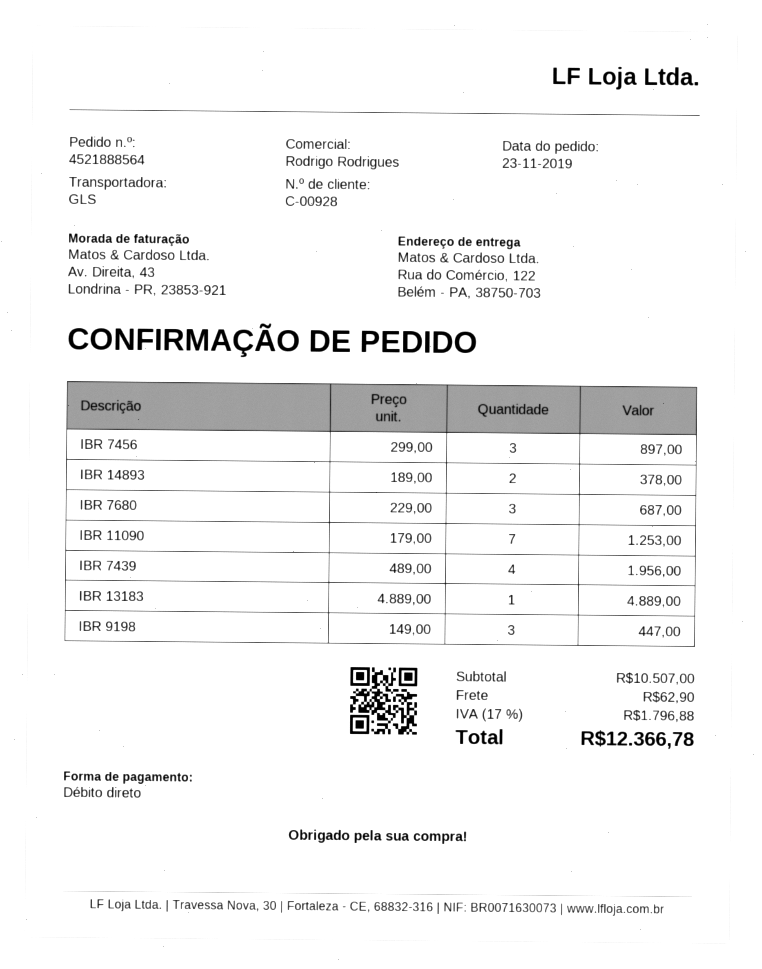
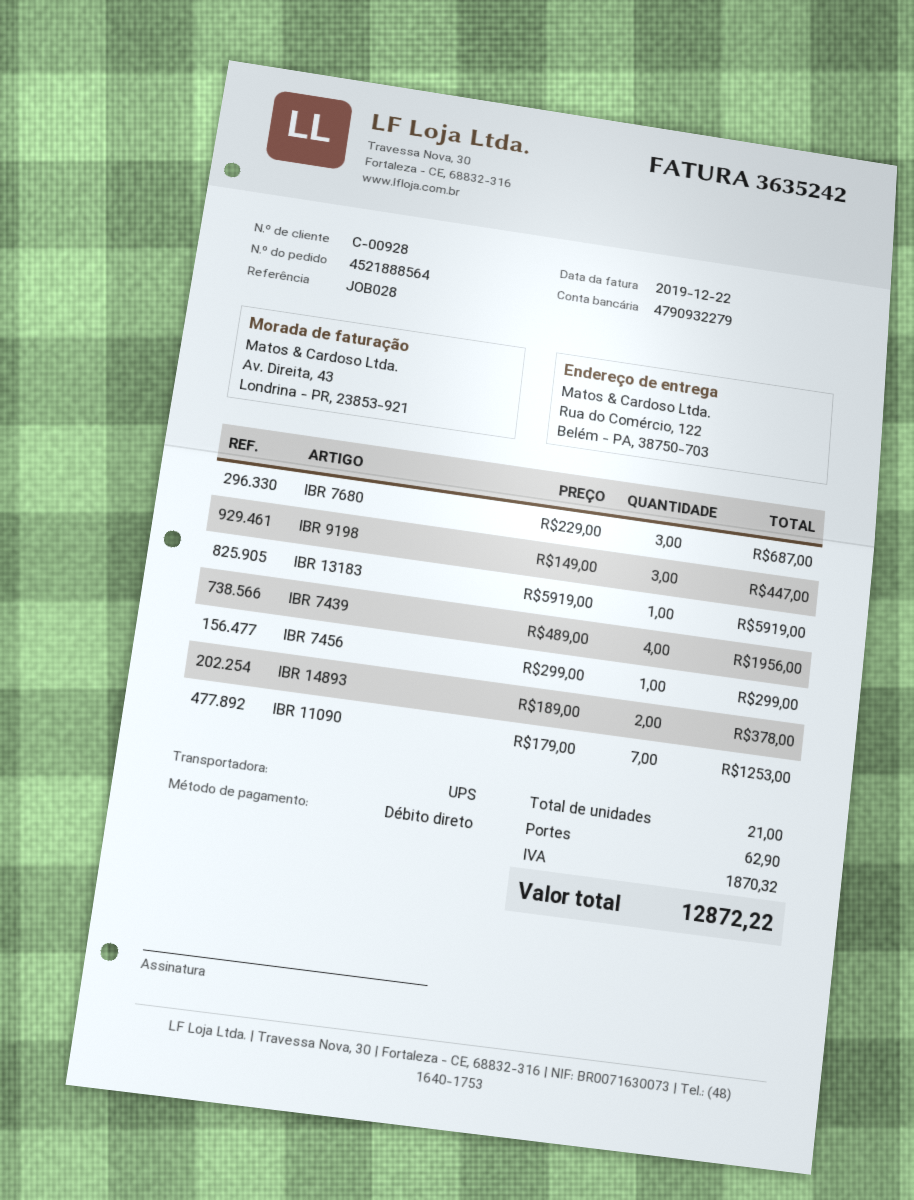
shipping method: GLS -> UPS
IBR 7456: 3 x 299.00 = 897.00 -> 1 x 299.00 = 299.00
IBR 13183: 1 x 4889.00 = 4889.00 -> 1 x 5919.00 = 5919.00
tax: 1796.88 -> 1870.32
total: 12366.78 -> 12872.22

